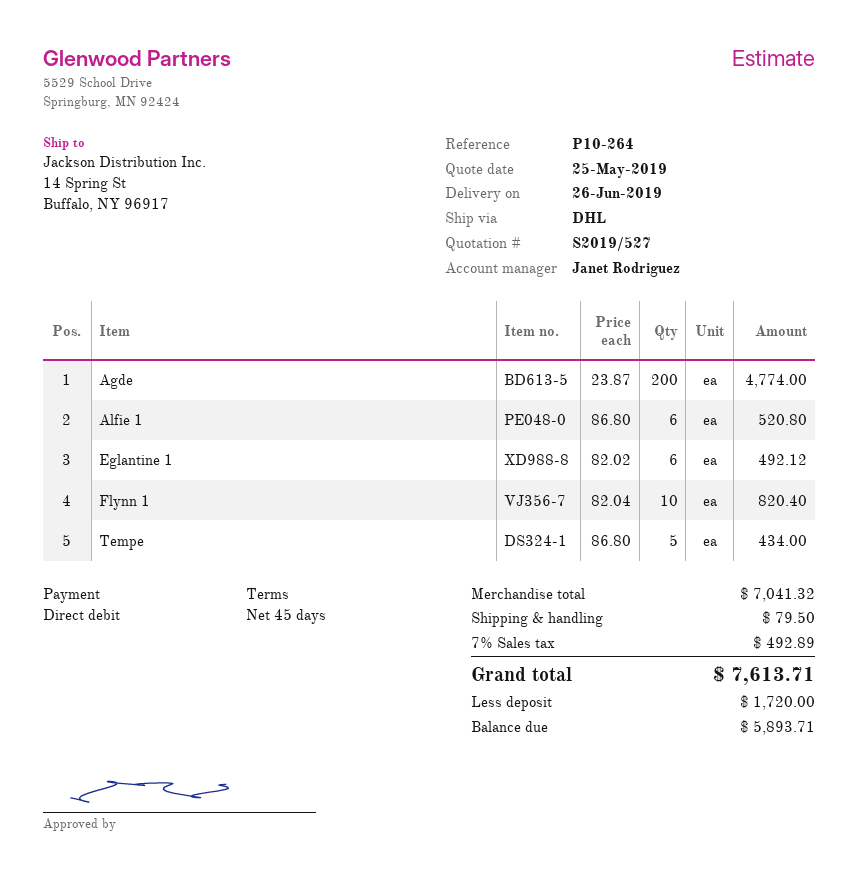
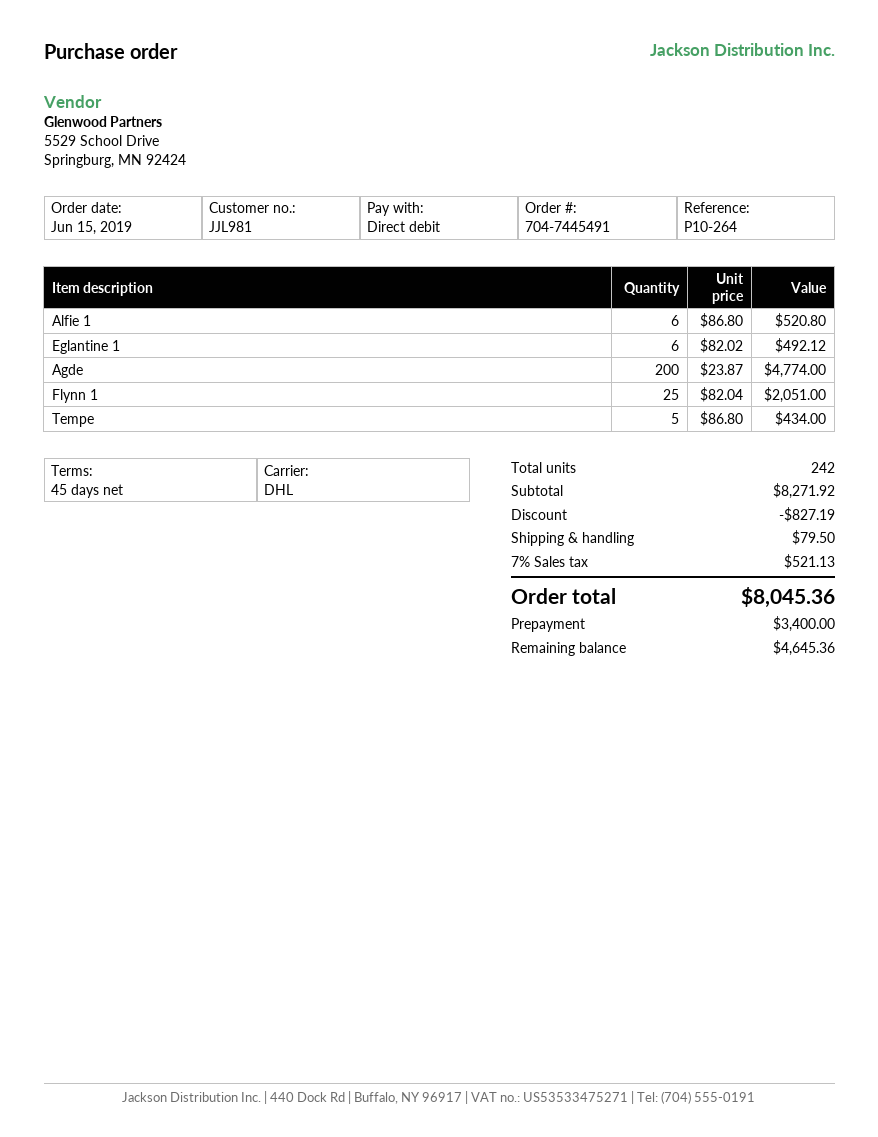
Flynn 1: 10 x 82.04 = 820.40 -> 25 x 82.04 = 2051.00
subtotal: 7041.32 -> 8271.92
discount: none -> 827.19
tax: 7% = 492.89 -> 7% = 521.13
total: 7613.71 -> 8045.36
deposit: 1720.00 -> 3400.00
balance: 5893.71 -> 4645.36

